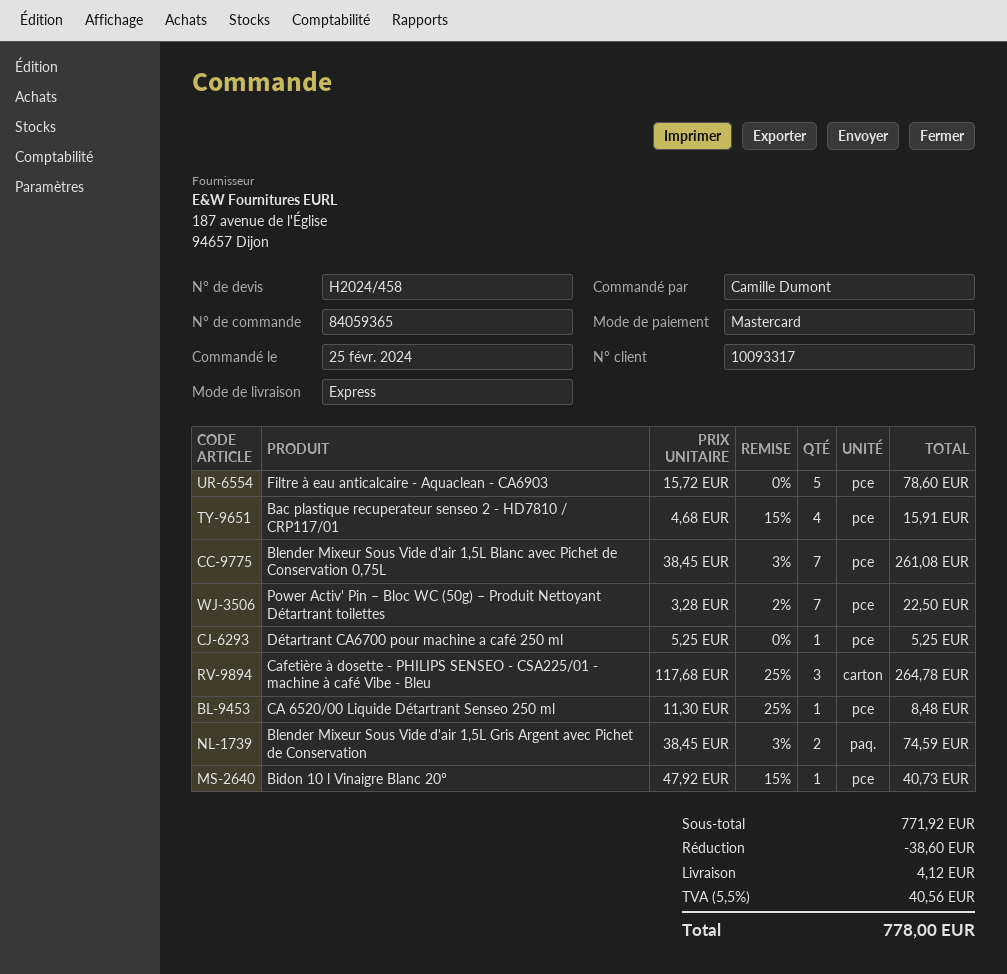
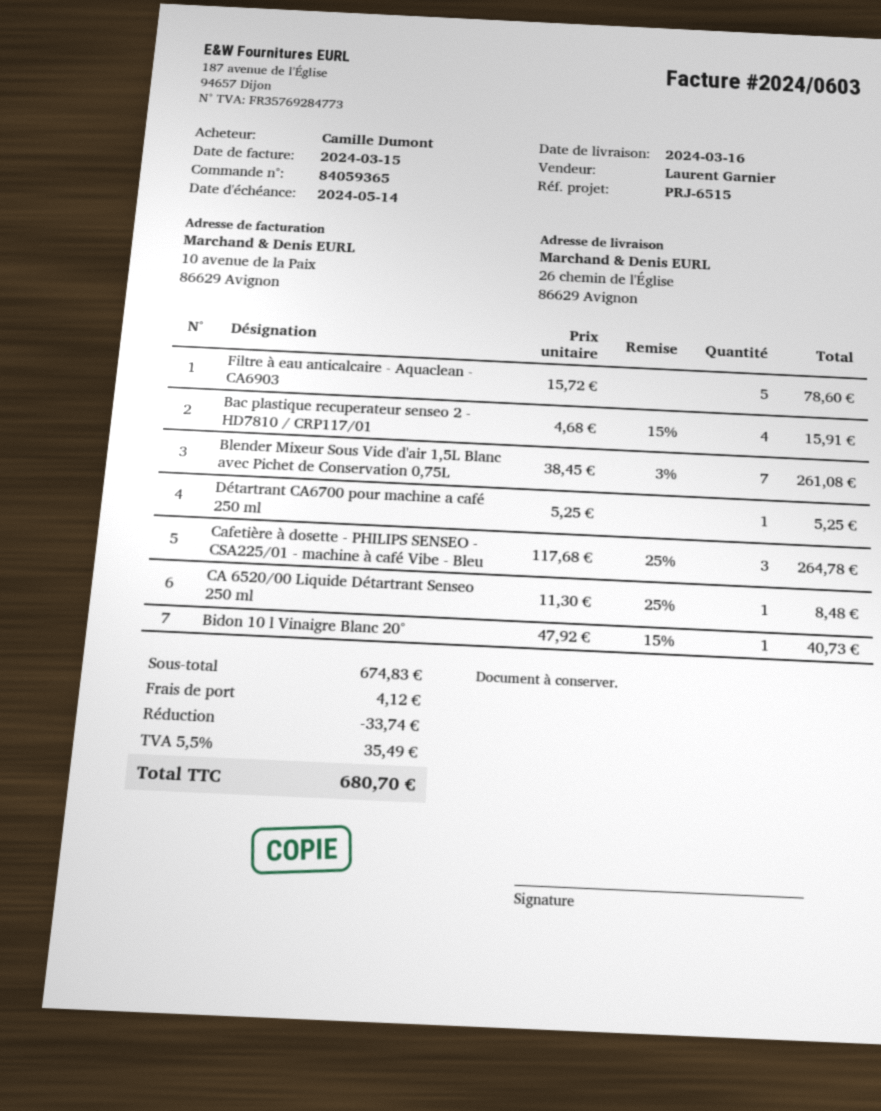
Power Activ' Pin – Bloc WC (50g) – Produit Nettoyant Détartrant toilettes: 7 x 3.28 - 2% = 22.50 -> none
Blender Mixeur Sous Vide d'air 1,5L Gris Argent avec Pichet de Conservation: 2 x 38.45 - 3% = 74.59 -> none
subtotal: 771.92 -> 674.83
discount: 38.60 -> 33.74
tax: 5.5% = 40.56 -> 5.5% = 35.49
total: 778.00 -> 680.70

